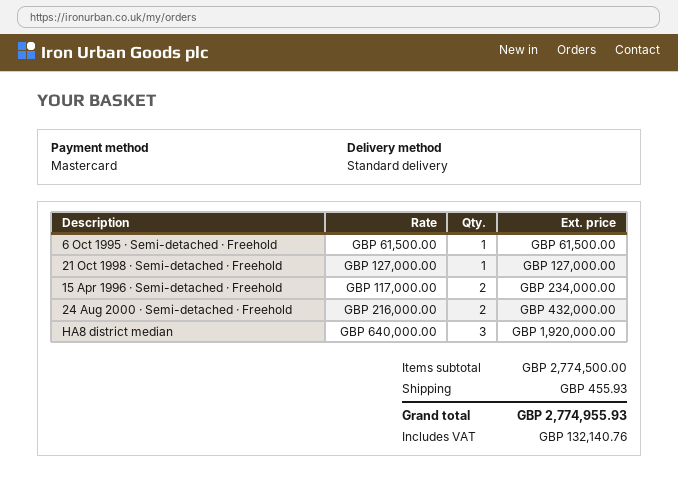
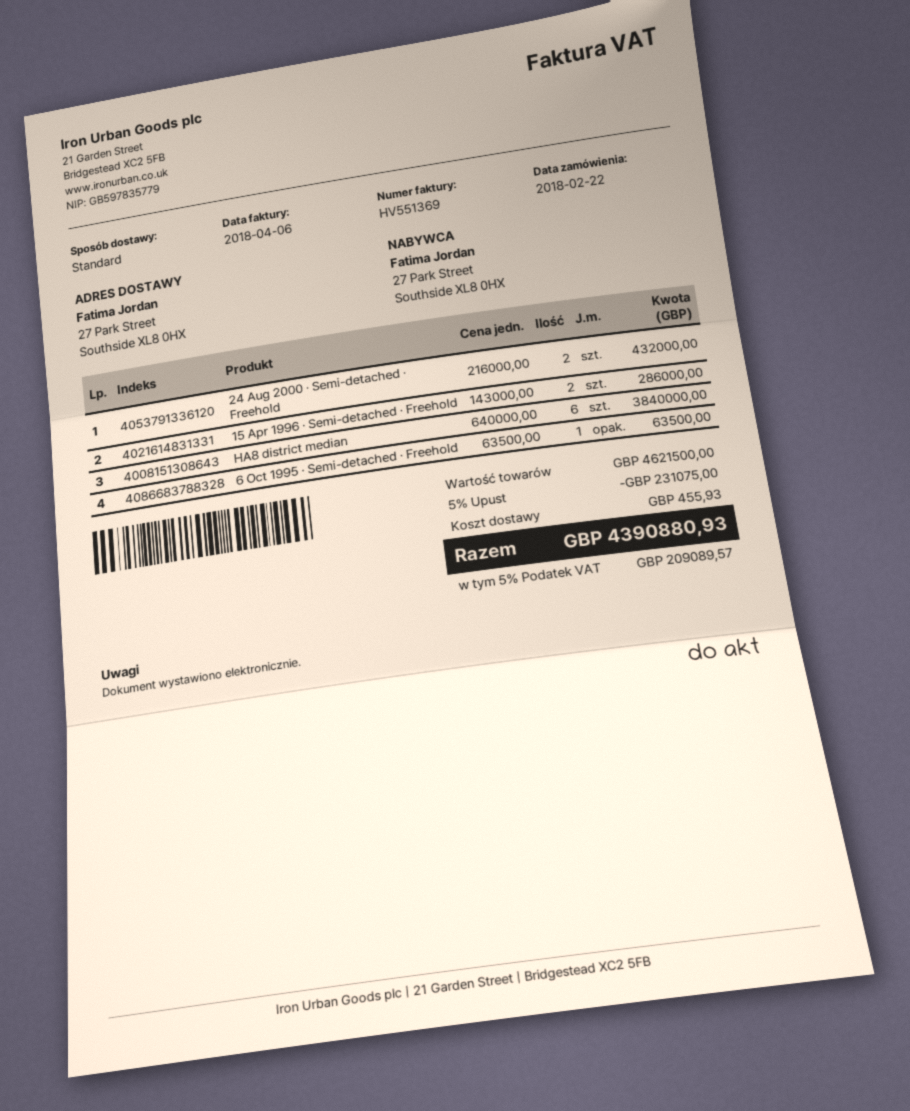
6 Oct 1995 · Semi-detached · Freehold: 1 x 61500.00 = 61500.00 -> 1 x 63500.00 = 63500.00
21 Oct 1998 · Semi-detached · Freehold: 1 x 127000.00 = 127000.00 -> none
15 Apr 1996 · Semi-detached · Freehold: 2 x 117000.00 = 234000.00 -> 2 x 143000.00 = 286000.00
HA8 district median: 3 x 640000.00 = 1920000.00 -> 6 x 640000.00 = 3840000.00
subtotal: 2774500.00 -> 4621500.00
discount: none -> 5% = 231075.00
tax: 132140.76 -> 209089.57
total: 2774955.93 -> 4390880.93

